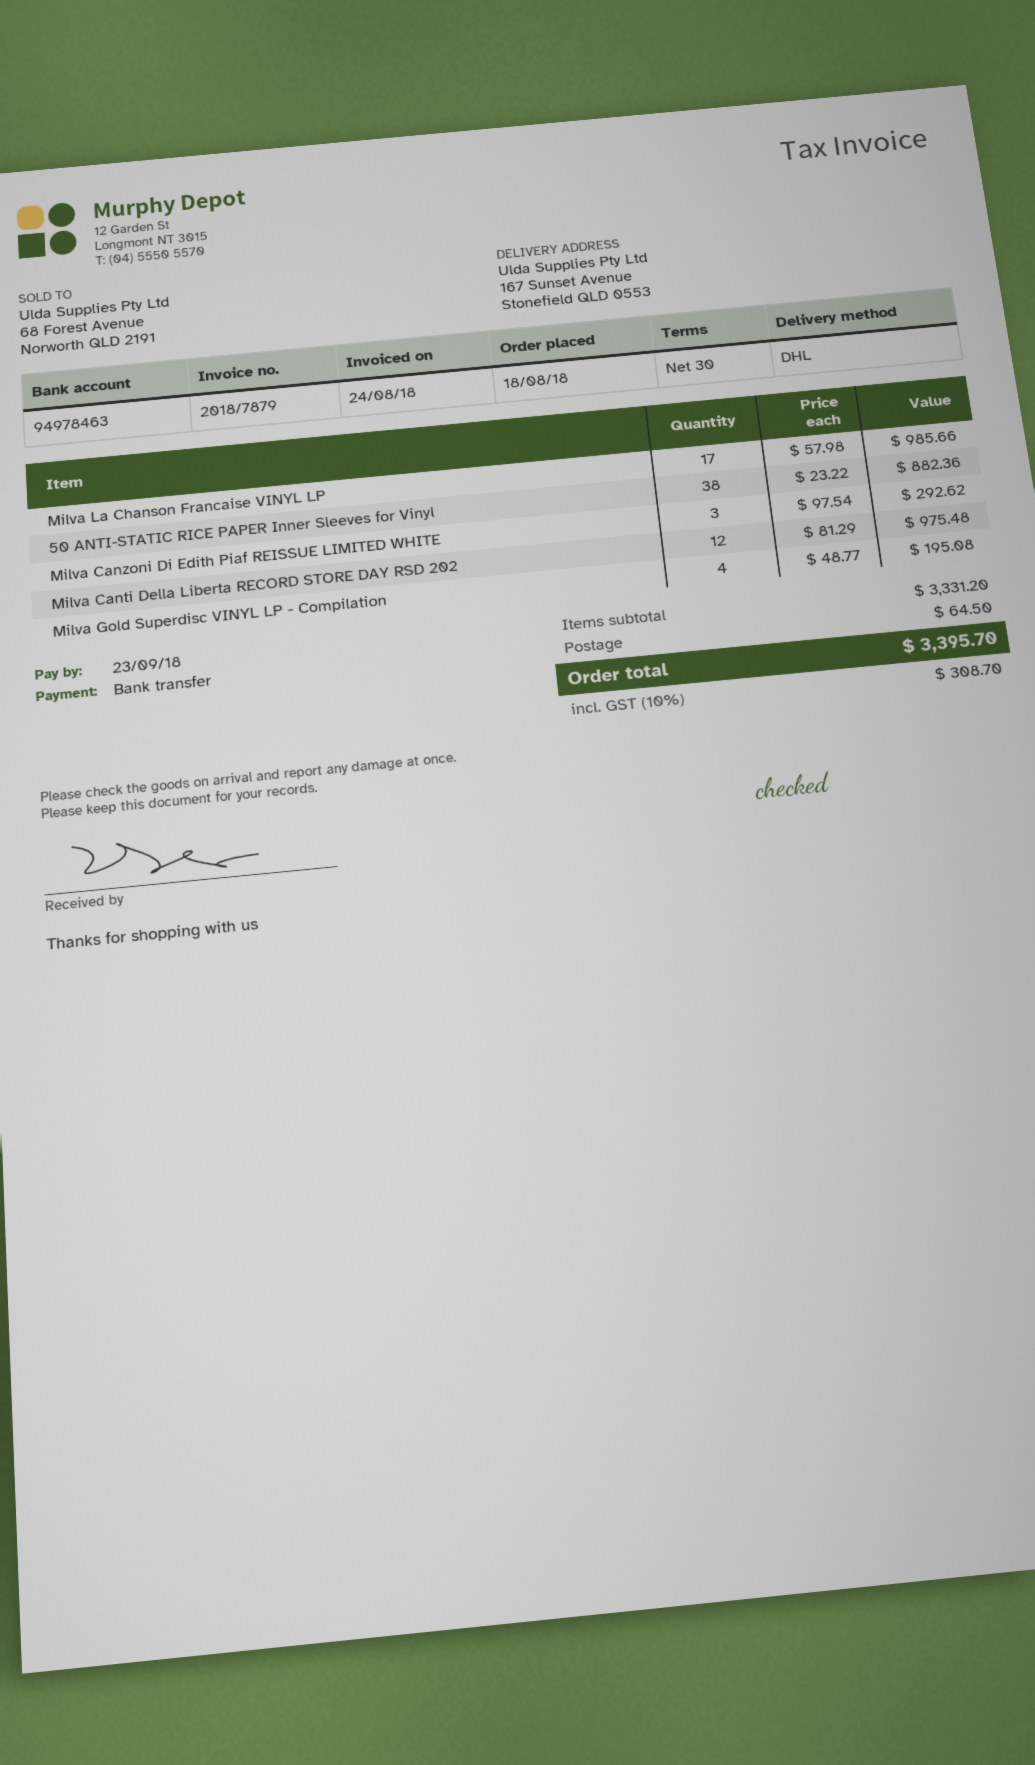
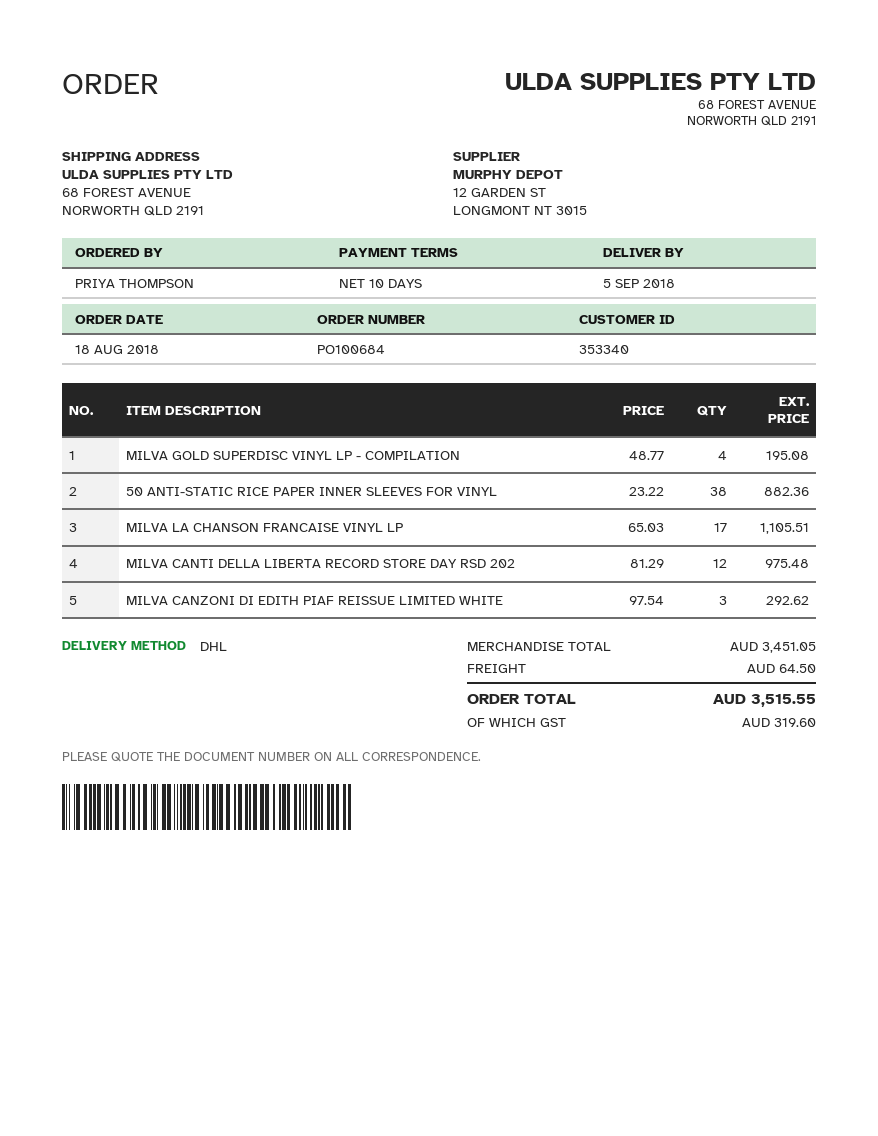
payment terms: 30 days -> 10 days
ship to: 167 Sunset Avenue, Stonefield QLD 0553 -> 68 FOREST AVENUE, NORWORTH QLD 2191
Milva La Chanson Francaise VINYL LP: 17 x 57.98 = 985.66 -> 17 x 65.03 = 1105.51
subtotal: 3331.20 -> 3451.05
tax: 308.70 -> 319.60
total: 3395.70 -> 3515.55

